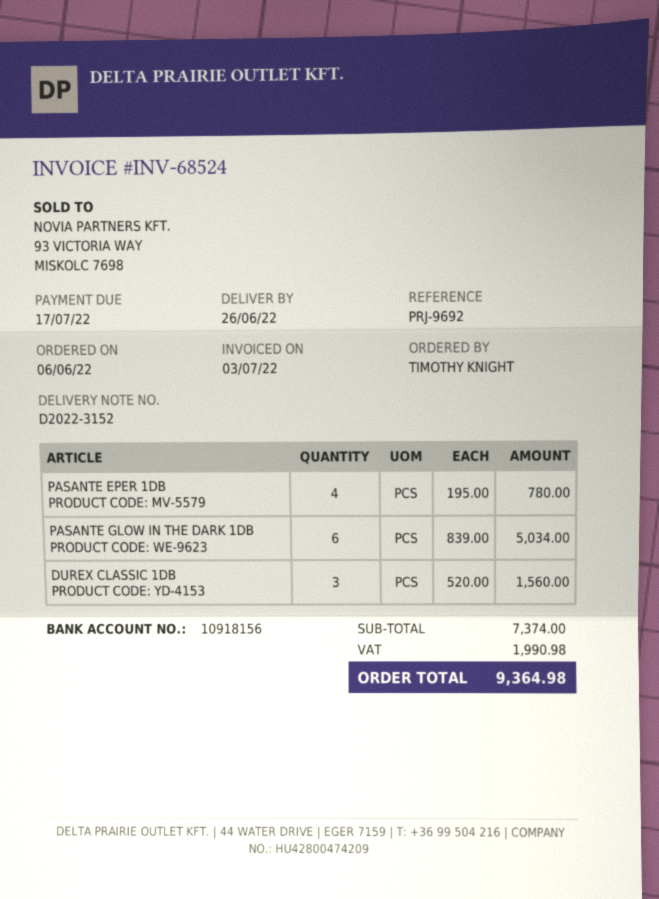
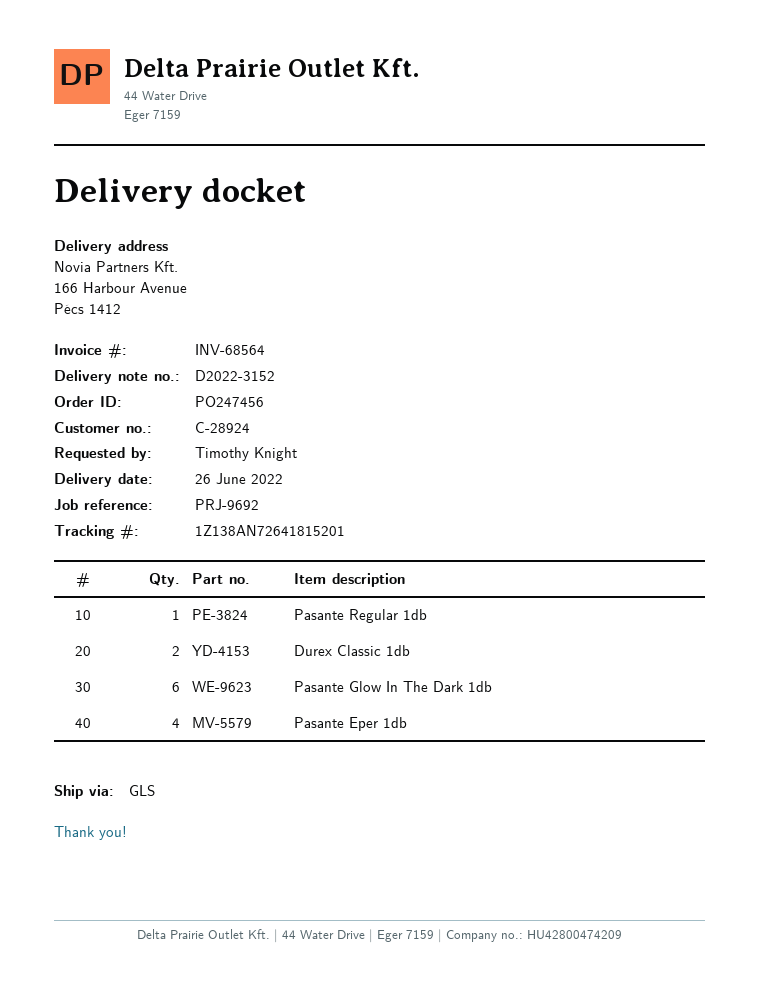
invoice number: INV-68524 -> INV-68564
DUREX CLASSIC 1DB: 3 -> 2
Pasante Regular 1db: none -> 1

